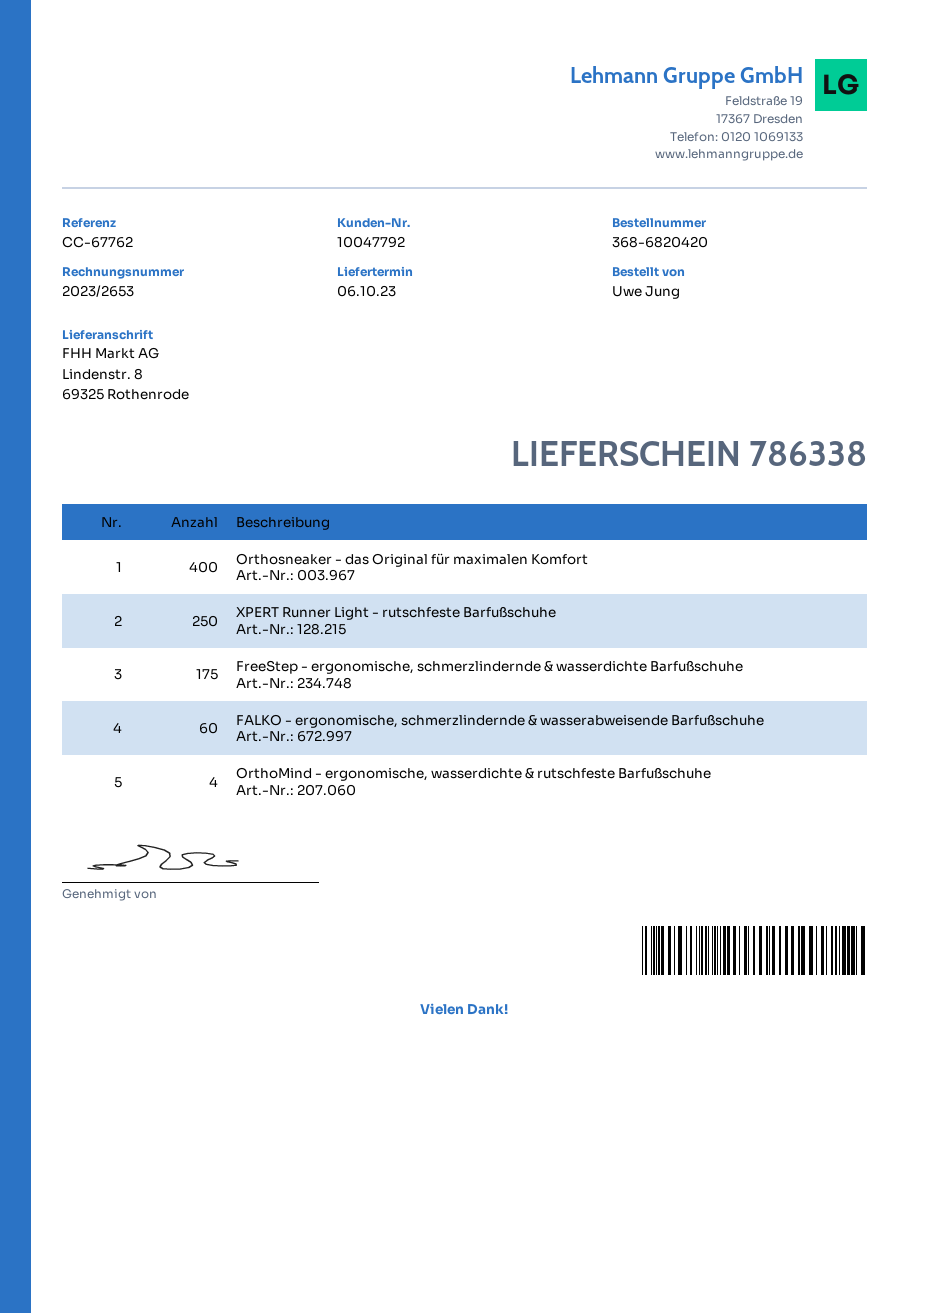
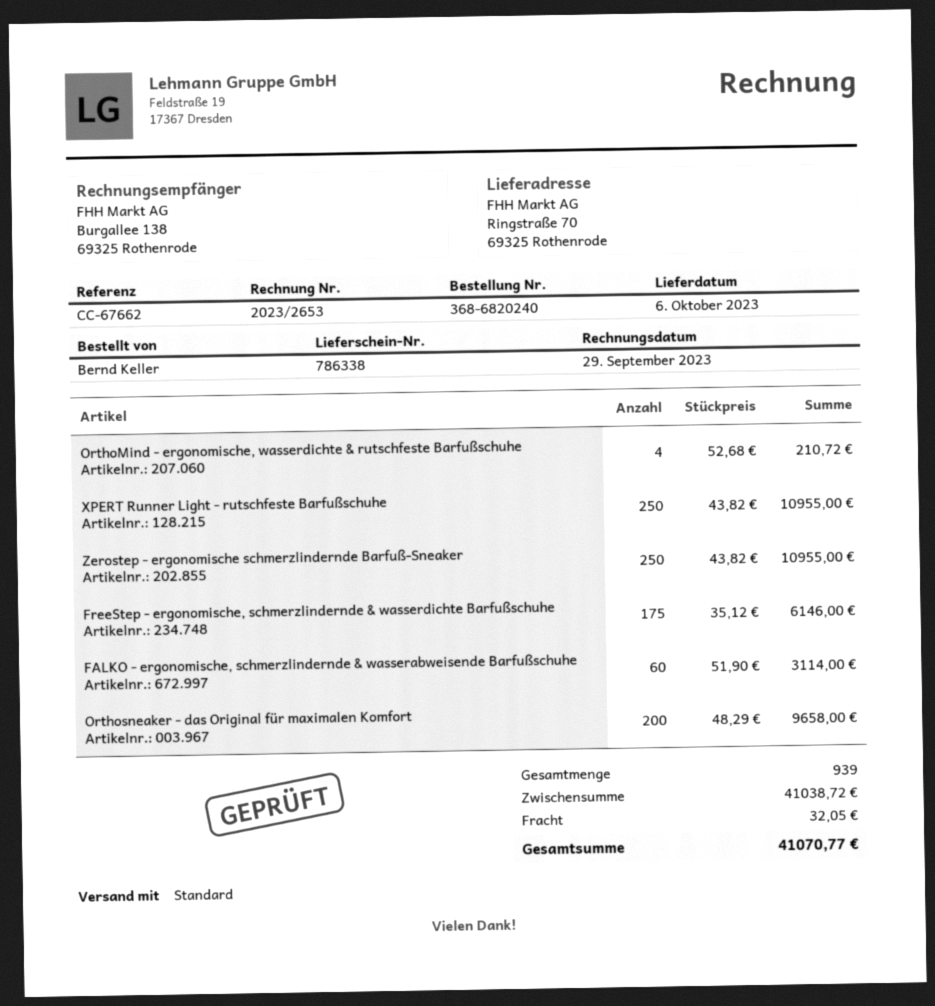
order number: 368-6820420 -> 368-6820240
reference: CC-67762 -> CC-67662
ordered by: Uwe Jung -> Bernd Keller
ship to: Lindenstr. 8, 69325 Rothenrode -> Ringstraße 70, 69325 Rothenrode
Orthosneaker - das Original für maximalen Komfort: 400 -> 200
Zerostep - ergonomische schmerzlindernde Barfuß-Sneaker: none -> 250

